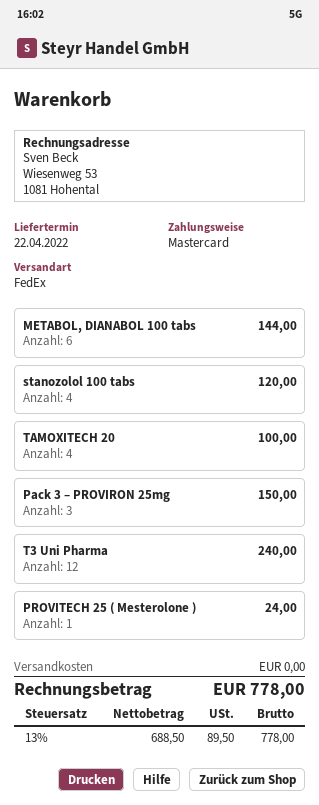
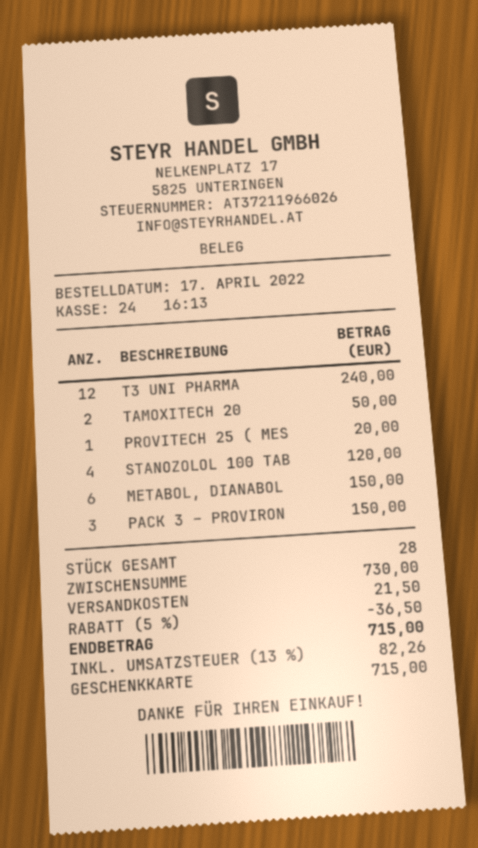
payment method: Mastercard -> gift card
METABOL, DIANABOL 100 tabs: 6 for 144.00 -> 6 for 150.00
TAMOXITECH 20: 4 for 100.00 -> 2 for 50.00
PROVITECH 25 ( Mesterolone ): 1 for 24.00 -> 1 for 20.00
discount: none -> 5% = 36.50
shipping: 0.00 -> 21.50
tax: 13% = 89.50 -> 13% = 82.26
total: 778.00 -> 715.00

